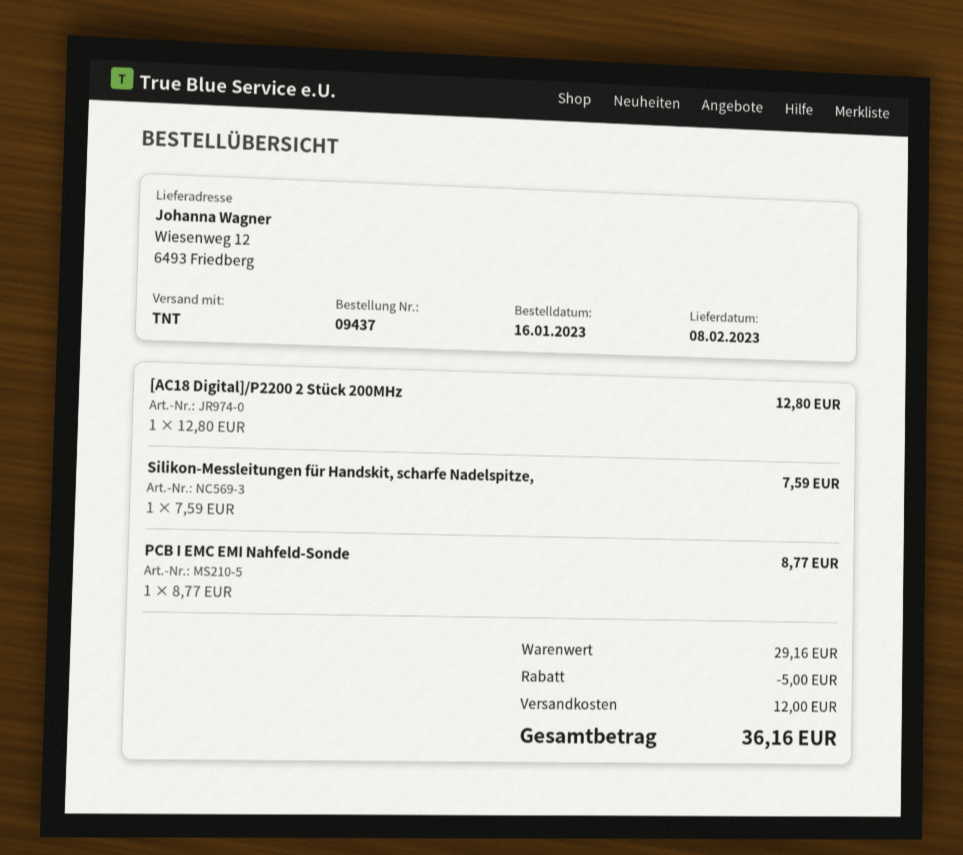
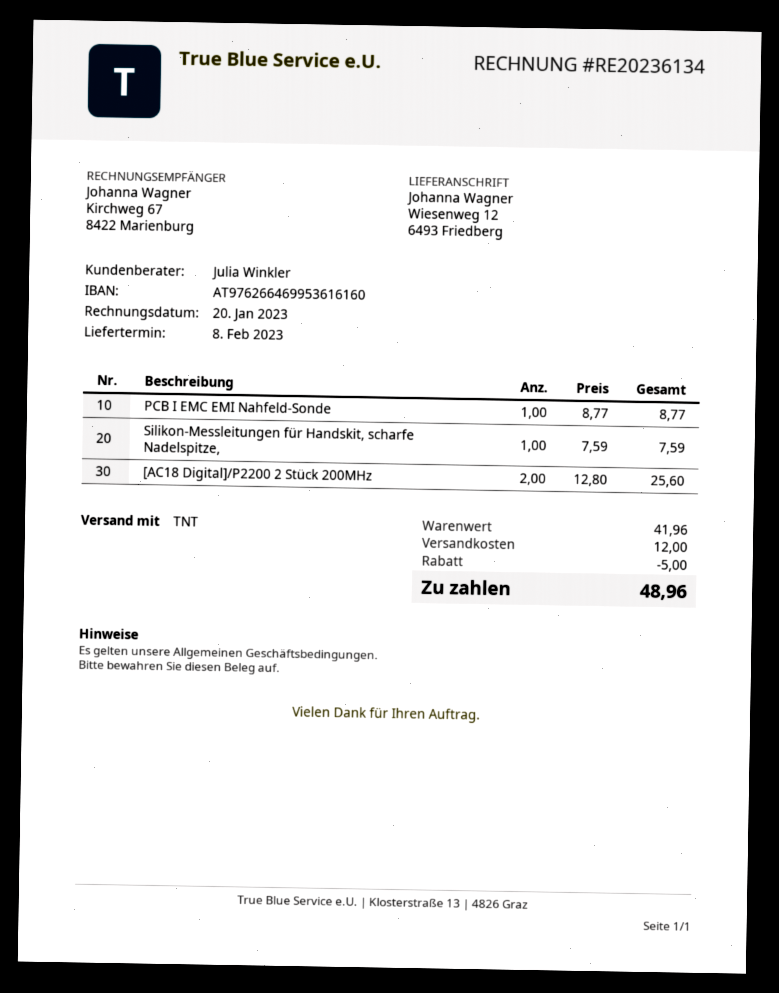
[AC18 Digital]/P2200 2 Stück 200MHz: 1 x 12.80 = 12.80 -> 2 x 12.80 = 25.60
subtotal: 29.16 -> 41.96
total: 36.16 -> 48.96

